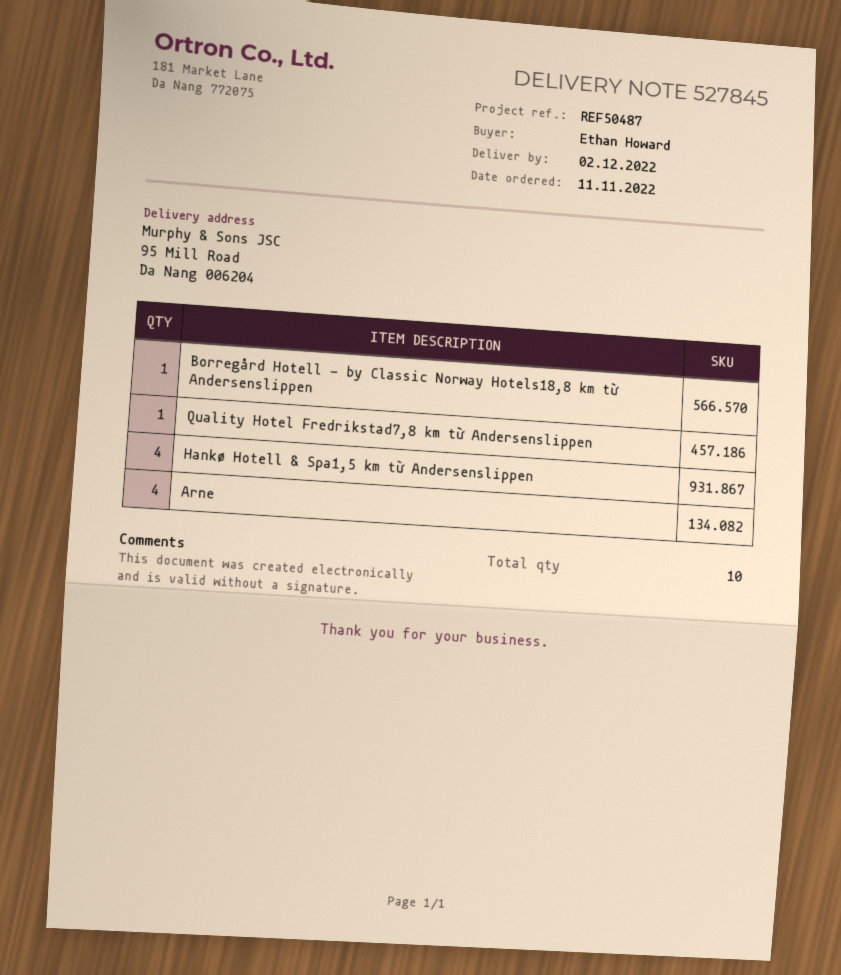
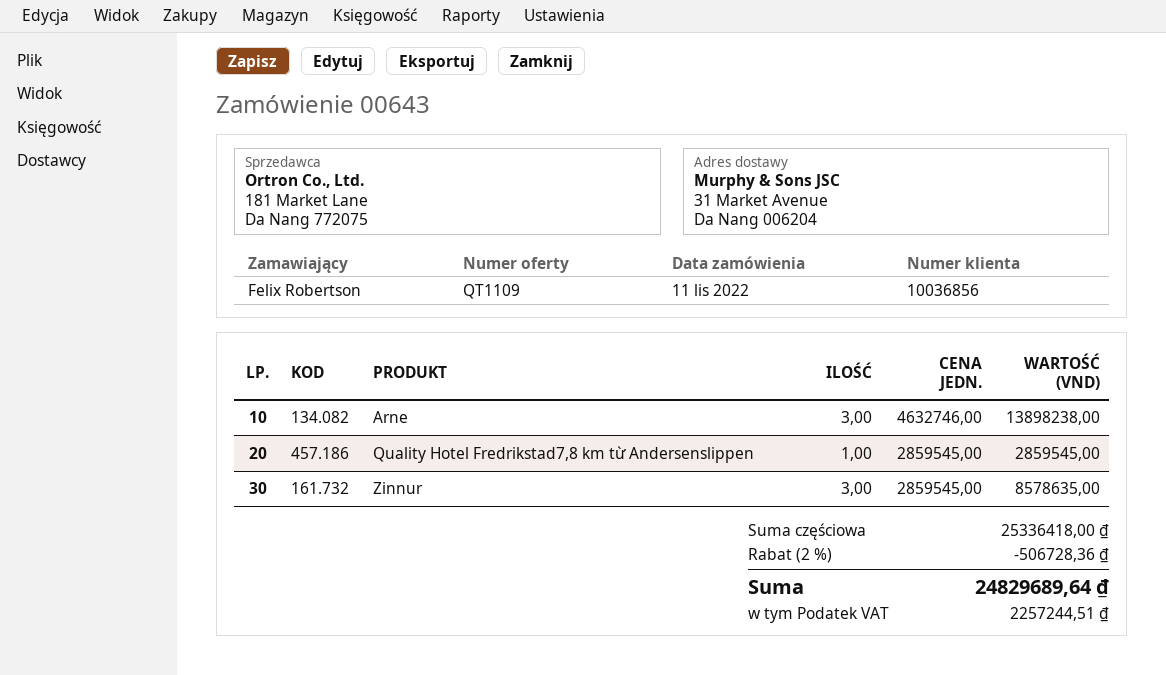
ordered by: Ethan Howard -> Felix Robertson
ship to: 95 Mill Road, Da Nang 006204 -> 31 Market Avenue, Da Nang 006204
Borregård Hotell - by Classic Norway Hotels18,8 km từ Andersenslippen: 1 -> none
Hankø Hotell & Spa1,5 km từ Andersenslippen: 4 -> none
Arne: 4 -> 3
Zinnur: none -> 3

